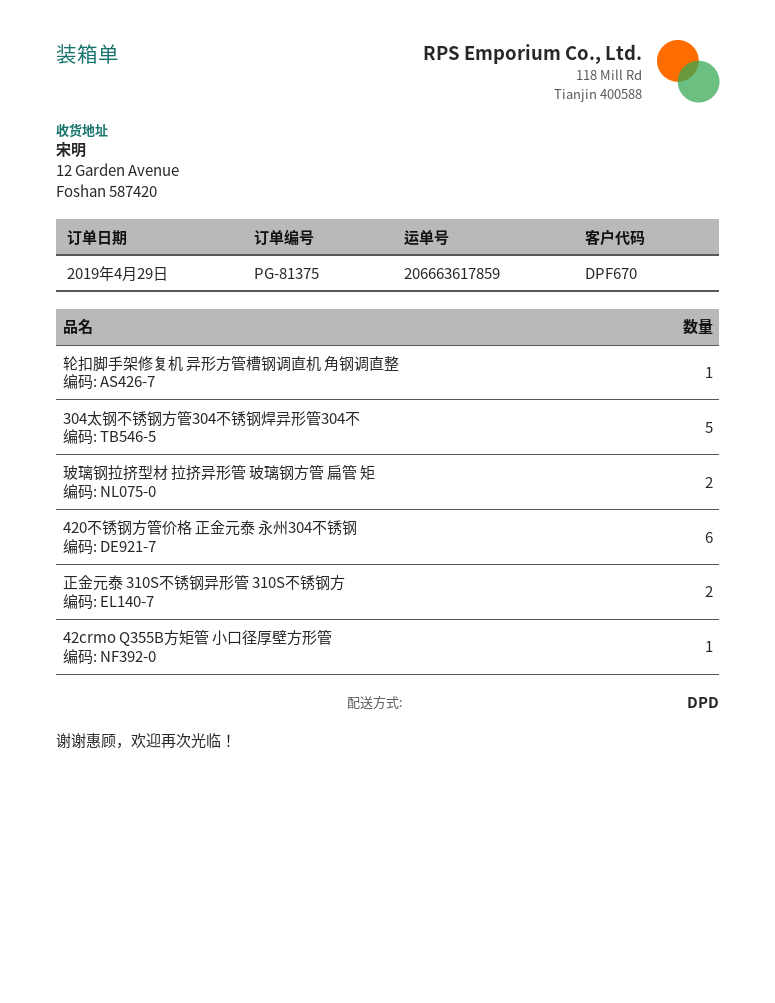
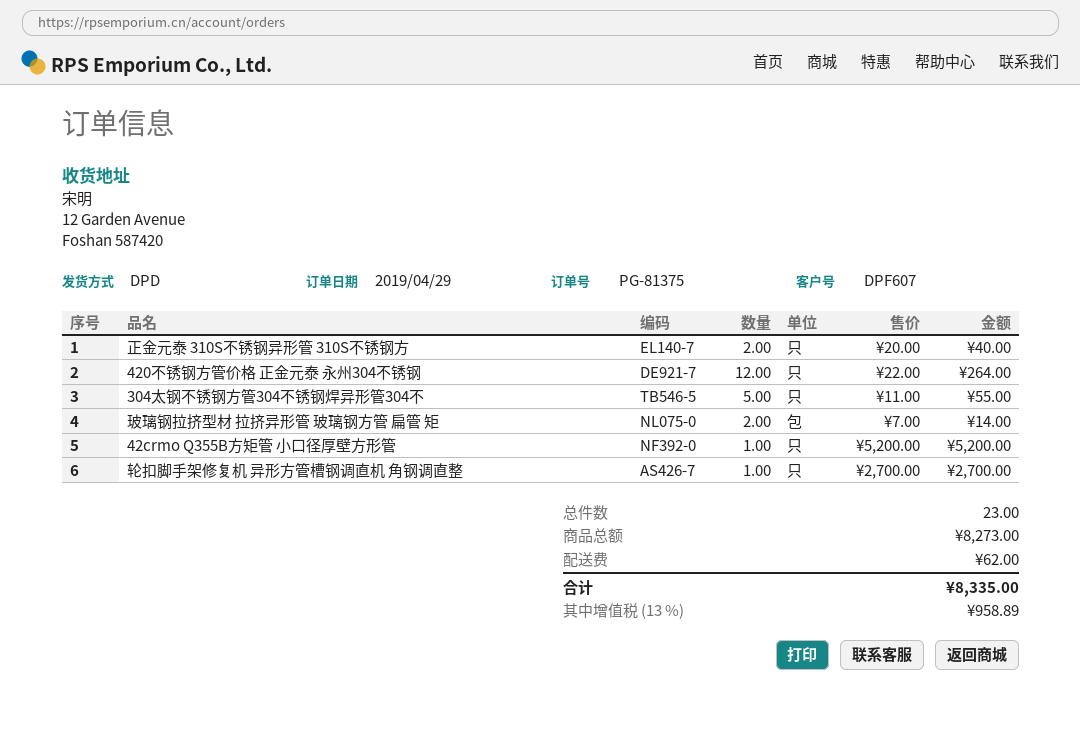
customer number: DPF670 -> DPF607
420不锈钢方管价格 正金元泰 永州304不锈钢: 6 -> 12

